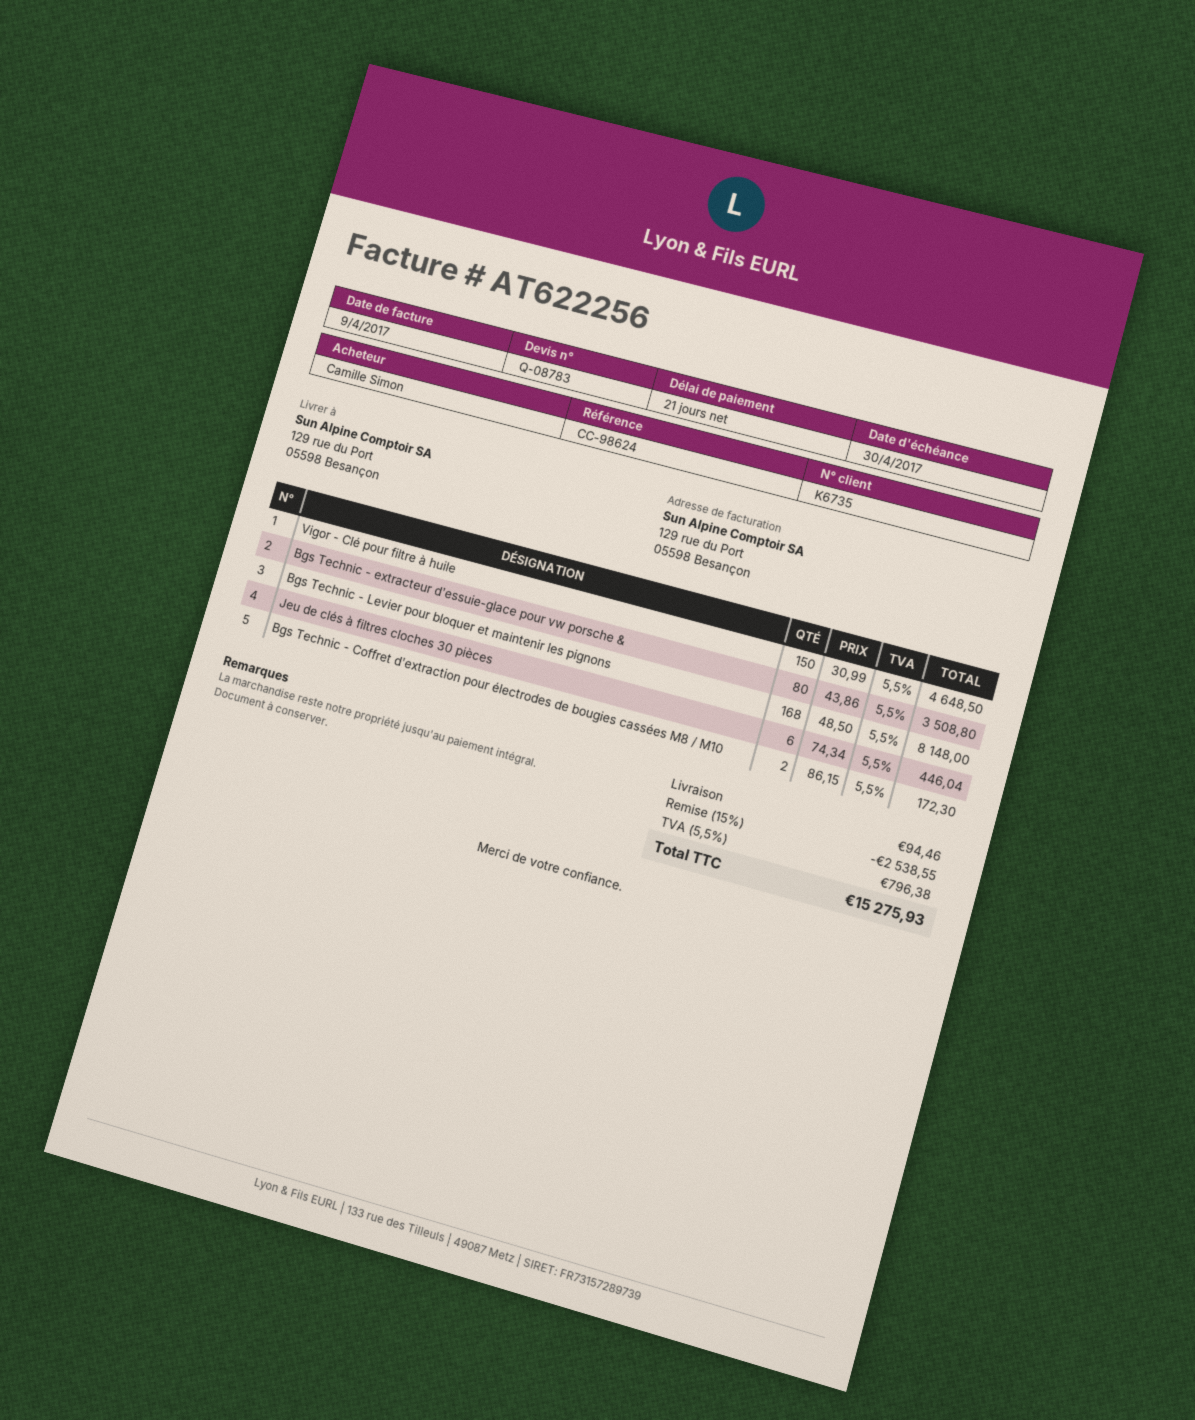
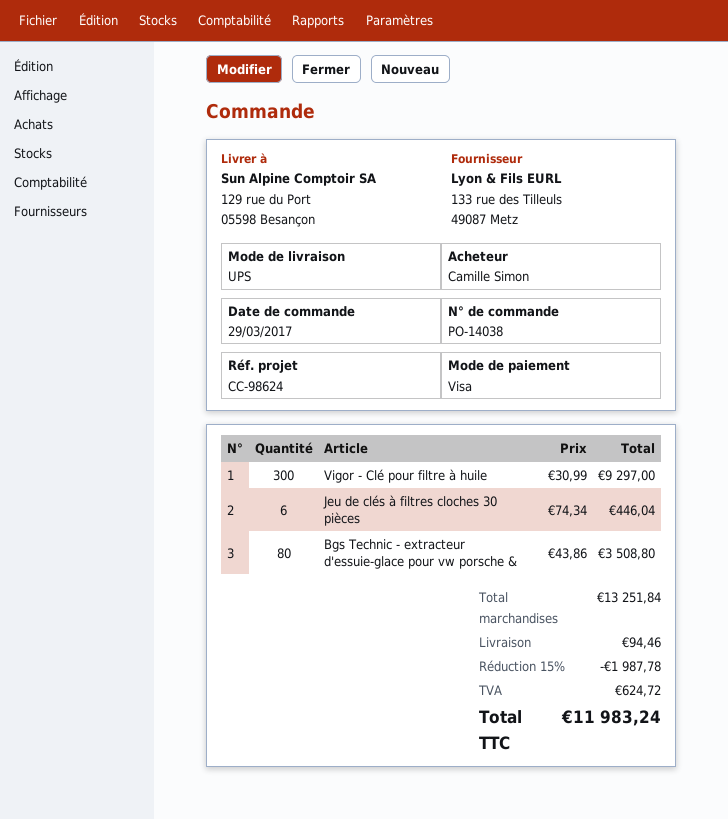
Vigor - Clé pour filtre à huile: 150 x 30.99 = 4648.50 -> 300 x 30.99 = 9297.00
Bgs Technic - Levier pour bloquer et maintenir les pignons: 168 x 48.50 = 8148.00 -> none
Bgs Technic - Coffret d'extraction pour électrodes de bougies cassées M8 / M10: 2 x 86.15 = 172.30 -> none
discount: 15% = 2538.55 -> 15% = 1987.78
tax: 796.38 -> 624.72
total: 15275.93 -> 11983.24

